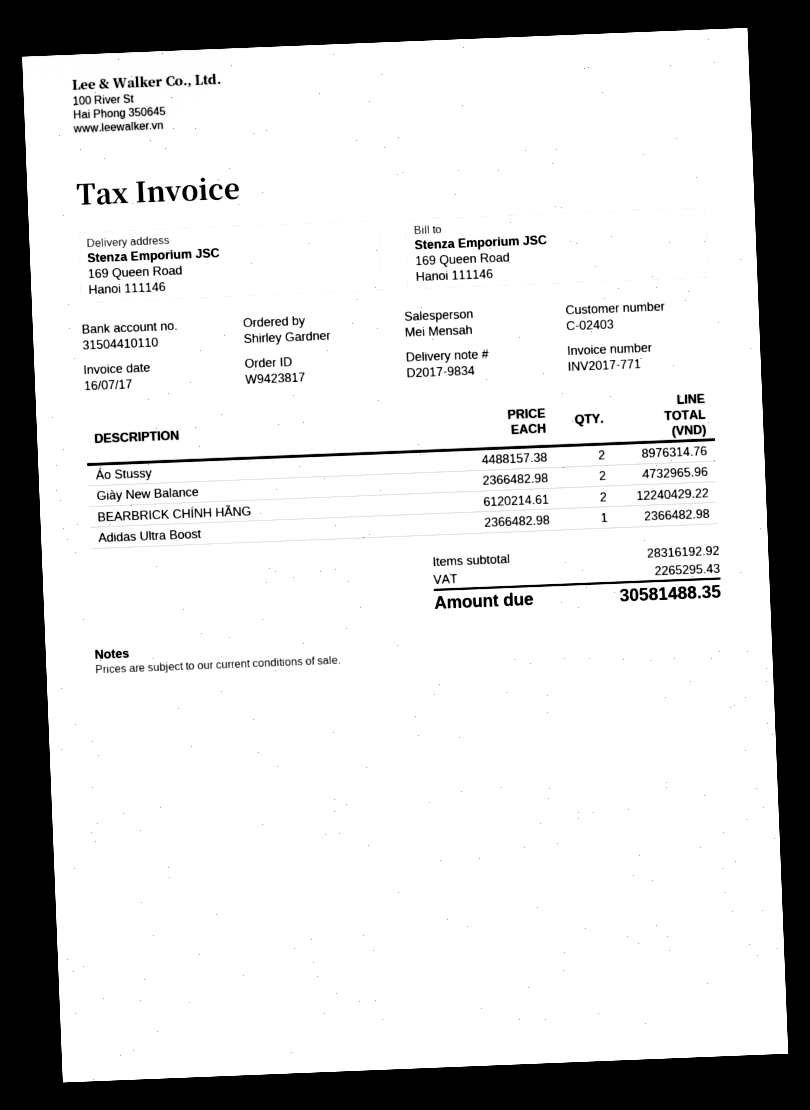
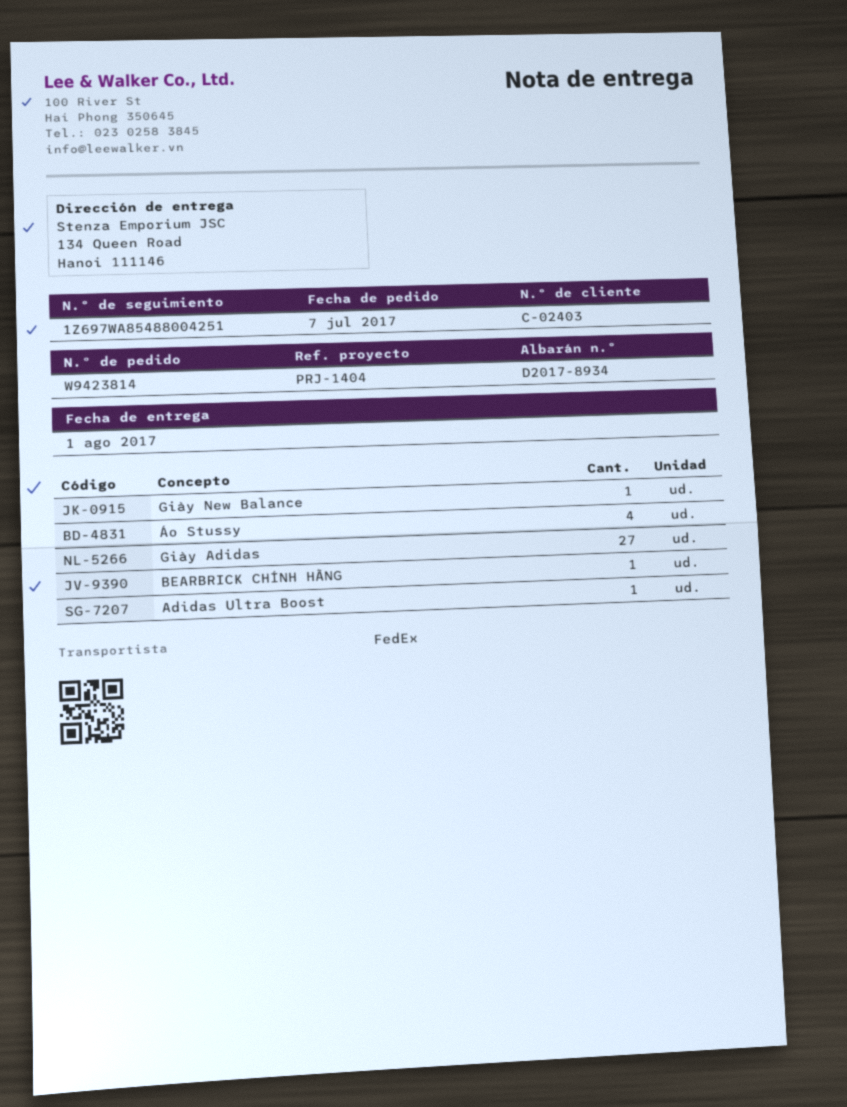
order number: W9423817 -> W9423814
delivery note number: D2017-9834 -> D2017-8934
ship to: 169 Queen Road, Hanoi 111146 -> 134 Queen Road, Hanoi 111146
Áo Stussy: 2 -> 4
Giày New Balance: 2 -> 1
BEARBRICK CHÍNH HÃNG: 2 -> 1
Giày Adidas: none -> 27

